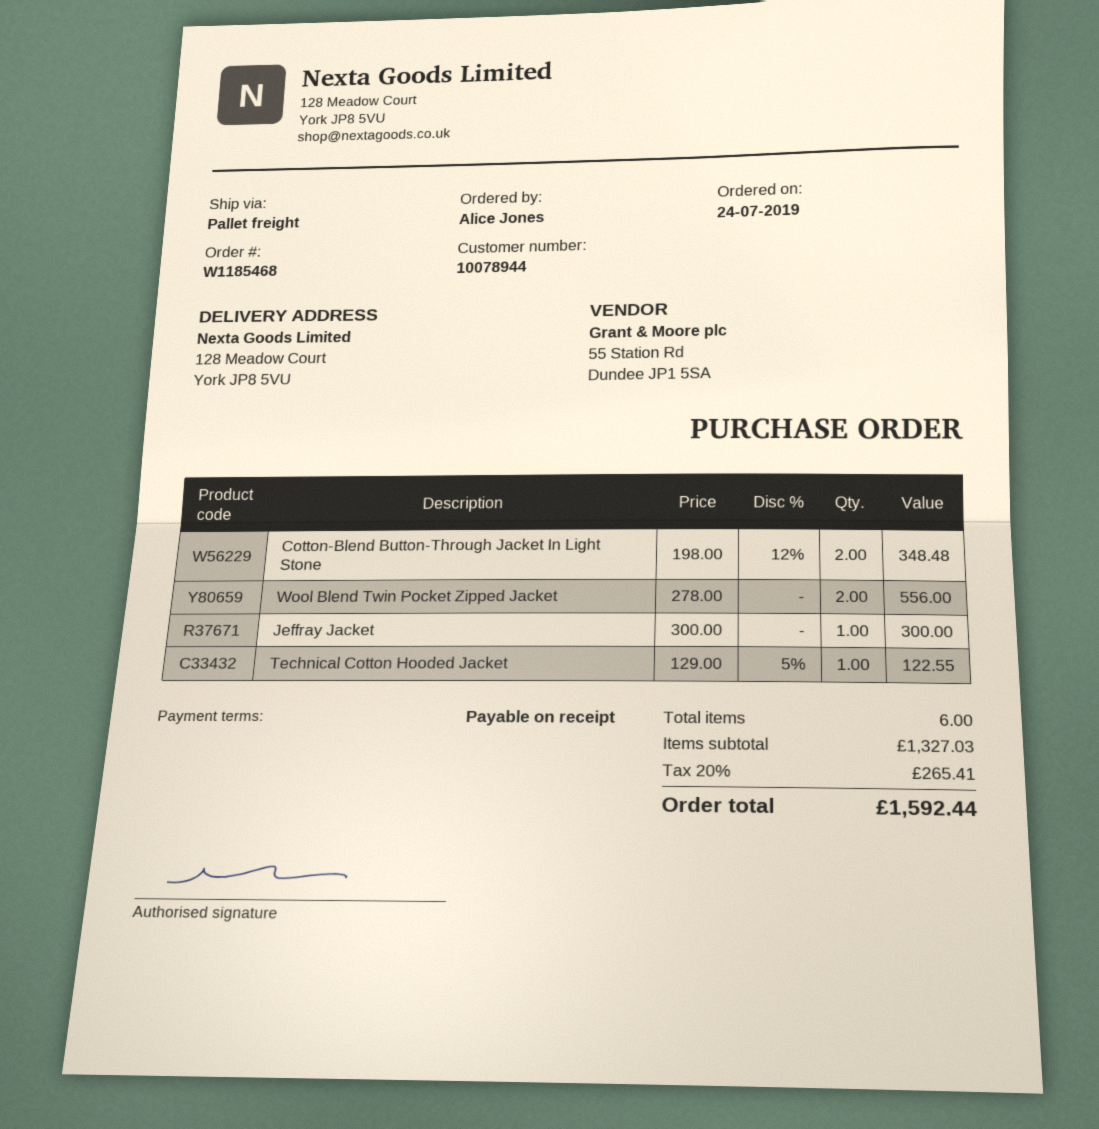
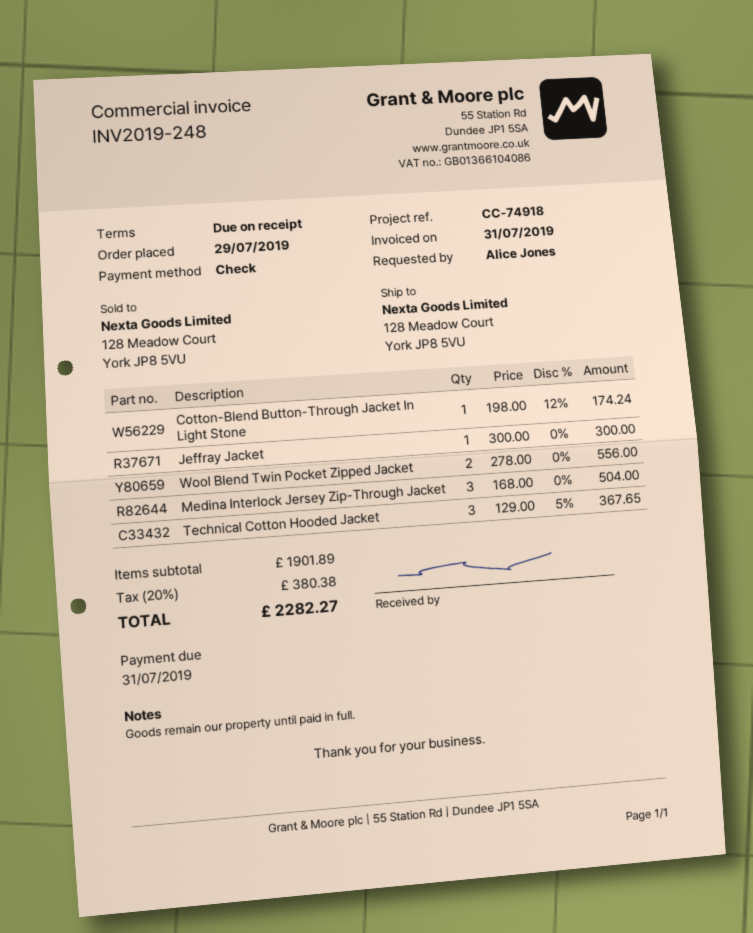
order date: 2019-07-24 -> 2019-07-29
Cotton-Blend Button-Through Jacket In Light Stone: 2 x 198.00 - 12% = 348.48 -> 1 x 198.00 - 12% = 174.24
Technical Cotton Hooded Jacket: 1 x 129.00 - 5% = 122.55 -> 3 x 129.00 - 5% = 367.65
Medina Interlock Jersey Zip-Through Jacket: none -> 3 x 168.00 = 504.00
subtotal: 1327.03 -> 1901.89
tax: 20% = 265.41 -> 20% = 380.38
total: 1592.44 -> 2282.27

